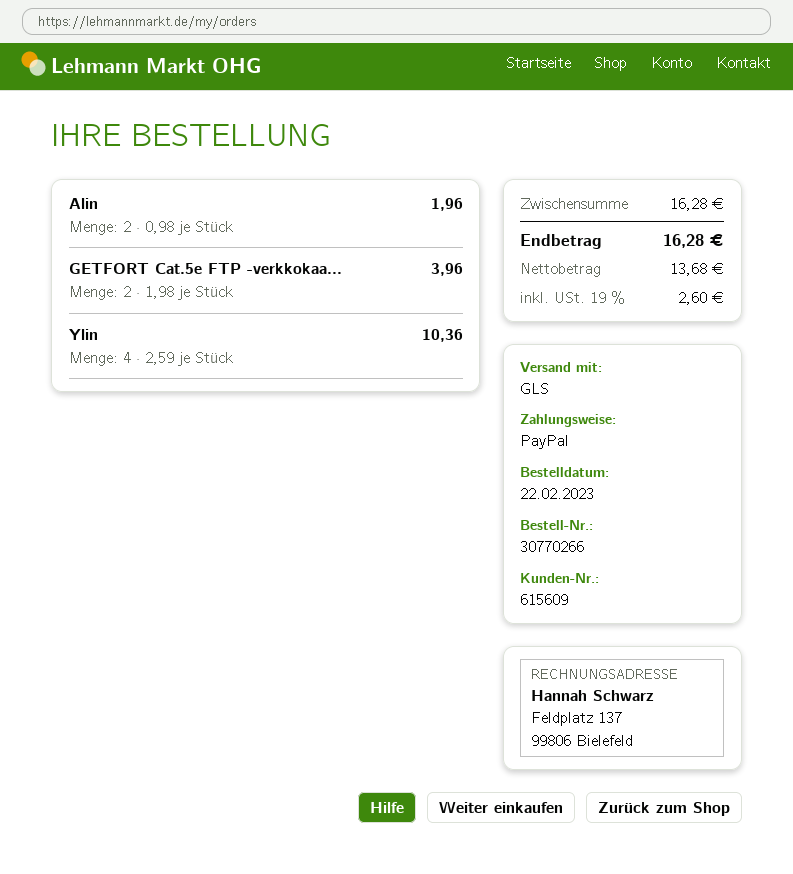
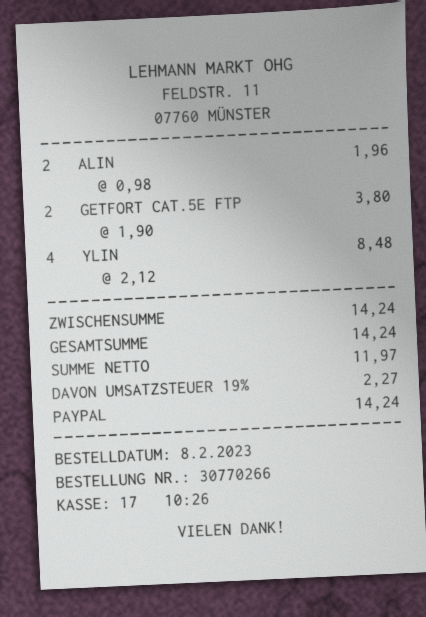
order date: 2023-02-22 -> 2023-02-08
GETFORT Cat.5e FTP -verkkokaa...: 2 x 1.98 = 3.96 -> 2 x 1.90 = 3.80
Ylin: 4 x 2.59 = 10.36 -> 4 x 2.12 = 8.48
subtotal: 16.28 -> 14.24
net: 13.68 -> 11.97
tax: 19% = 2.60 -> 19% = 2.27
total: 16.28 -> 14.24

